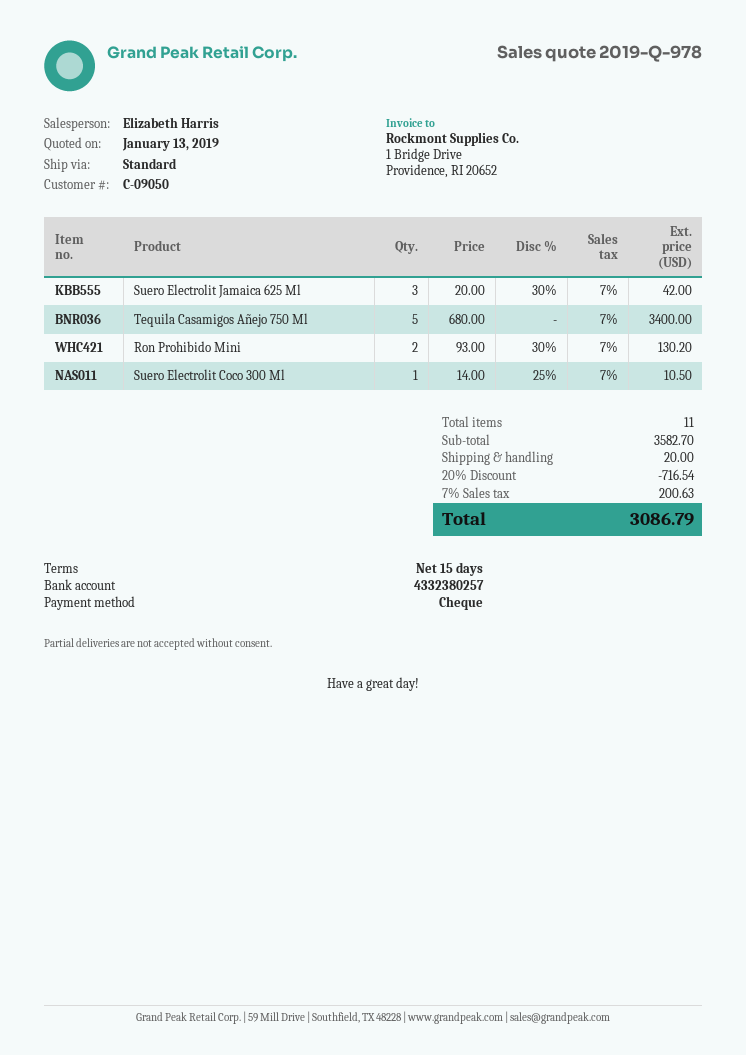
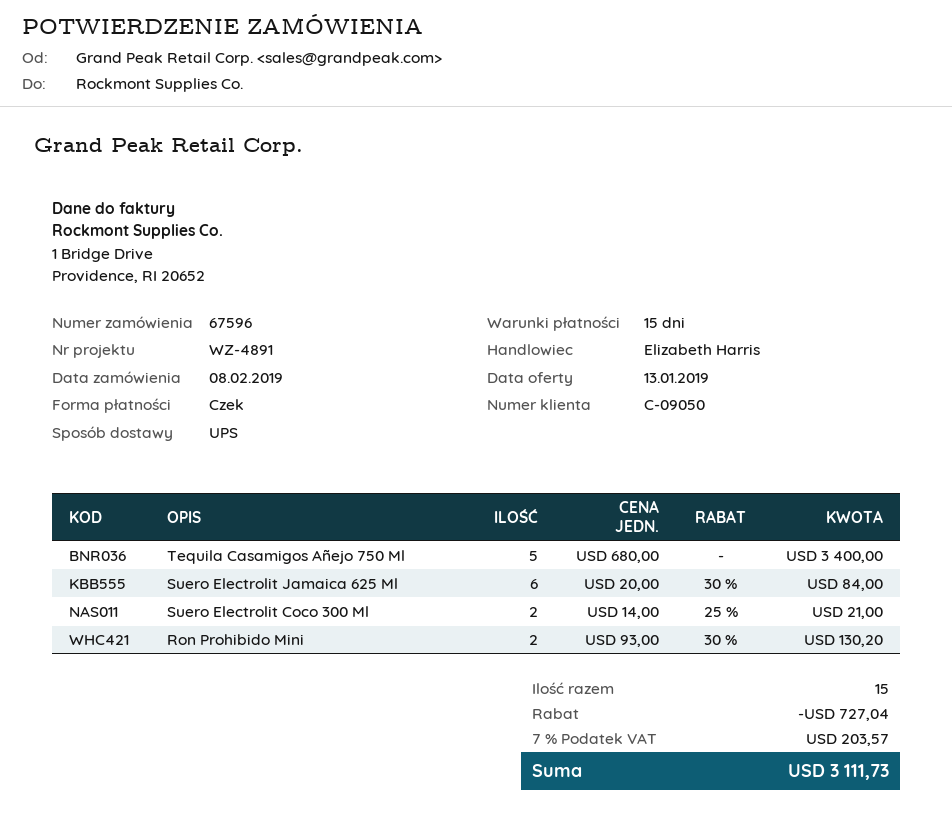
shipping method: standard -> UPS
Suero Electrolit Jamaica 625 Ml: 3 x 20.00 - 30% = 42.00 -> 6 x 20.00 - 30% = 84.00
Suero Electrolit Coco 300 Ml: 1 x 14.00 - 25% = 10.50 -> 2 x 14.00 - 25% = 21.00
total quantity: 11 -> 15
discount: 716.54 -> 727.04
shipping: 20.00 -> none
tax: 7% = 200.63 -> 7% = 203.57
total: 3086.79 -> 3111.73

